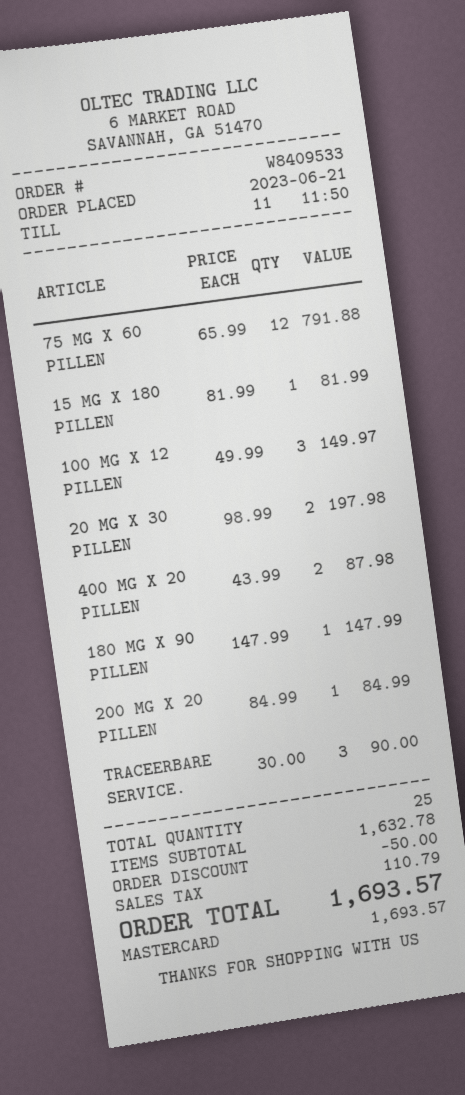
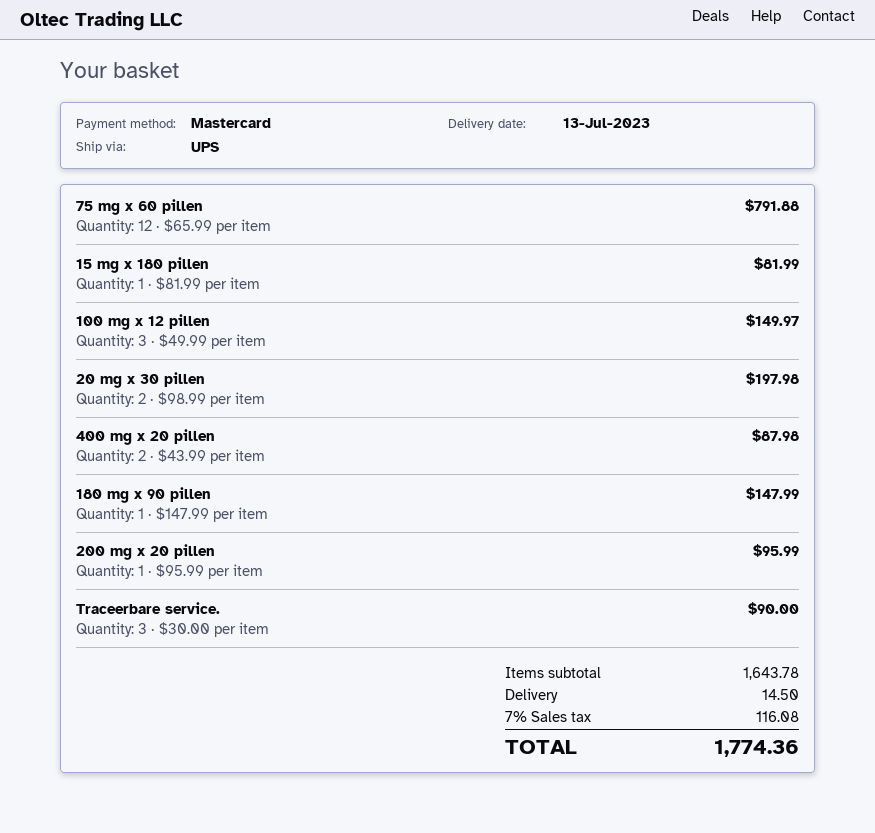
200 MG X 20 PILLEN: 1 x 84.99 = 84.99 -> 1 x 95.99 = 95.99
subtotal: 1632.78 -> 1643.78
discount: 50.00 -> none
shipping: none -> 14.50
tax: 110.79 -> 116.08
total: 1693.57 -> 1774.36

